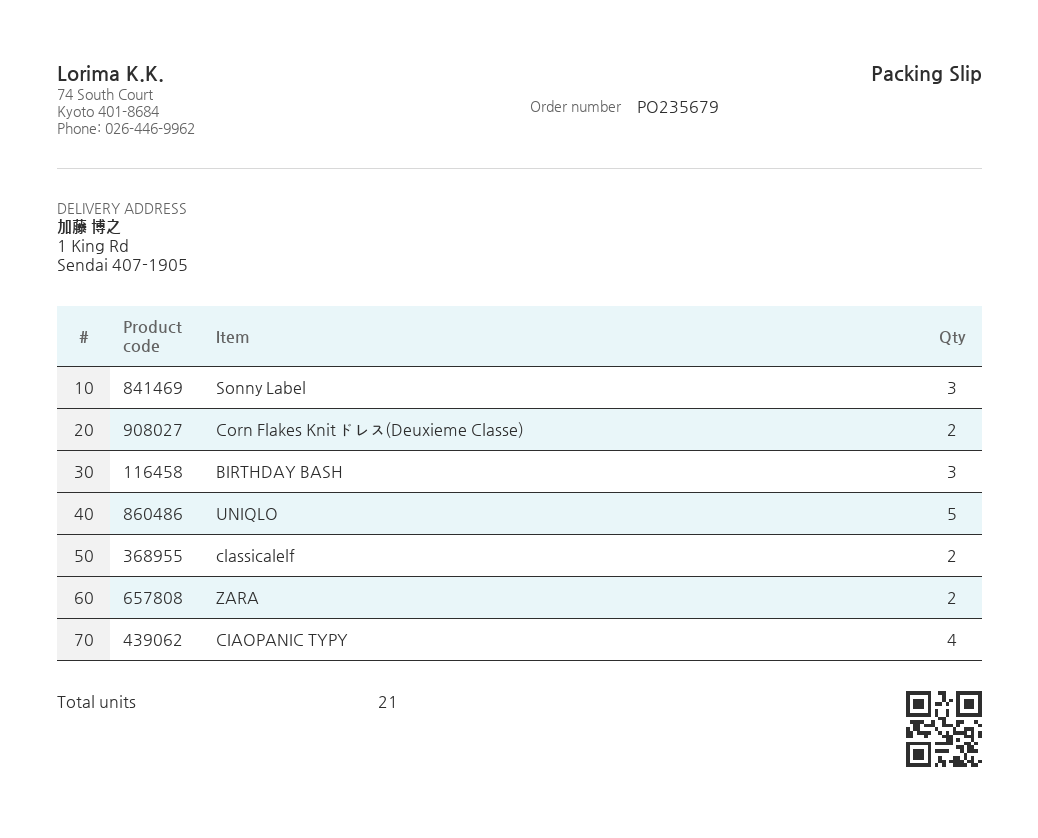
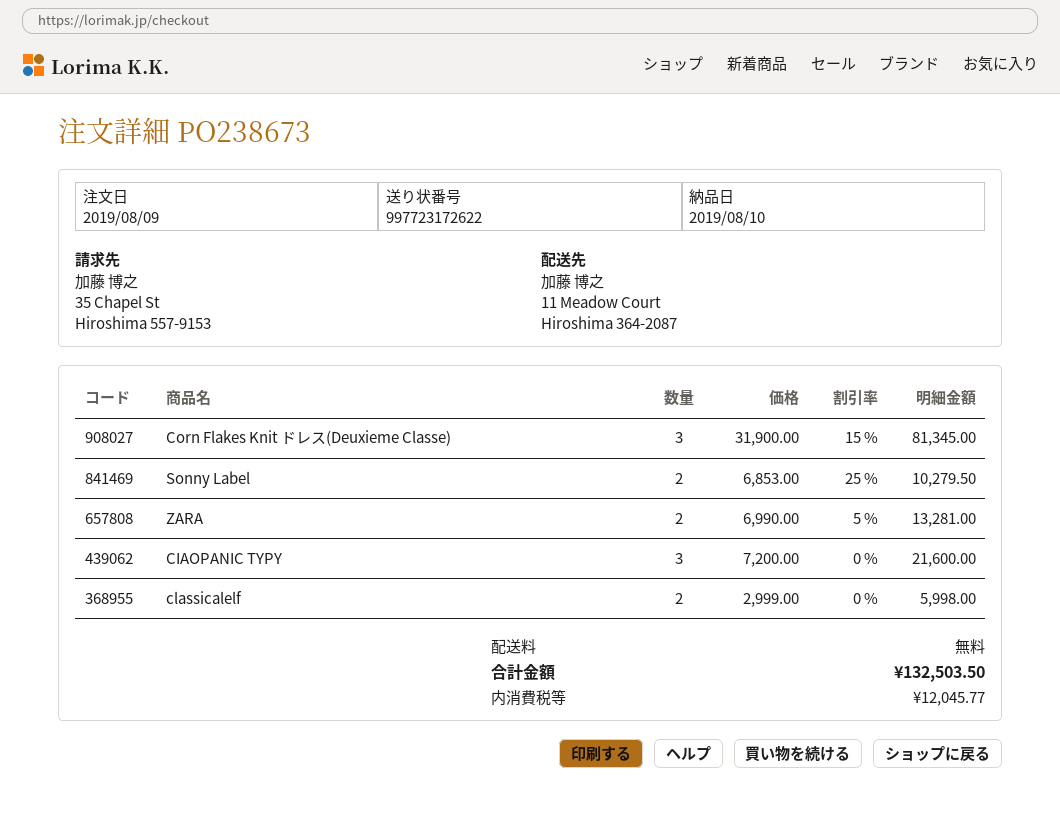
order number: PO235679 -> PO238673
ship to: 1 King Rd, Sendai 407-1905 -> 11 Meadow Court, Hiroshima 364-2087
Sonny Label: 3 -> 2
Corn Flakes Knit ドレス(Deuxieme Classe): 2 -> 3
BIRTHDAY BASH: 3 -> none
UNIQLO: 5 -> none
CIAOPANIC TYPY: 4 -> 3

